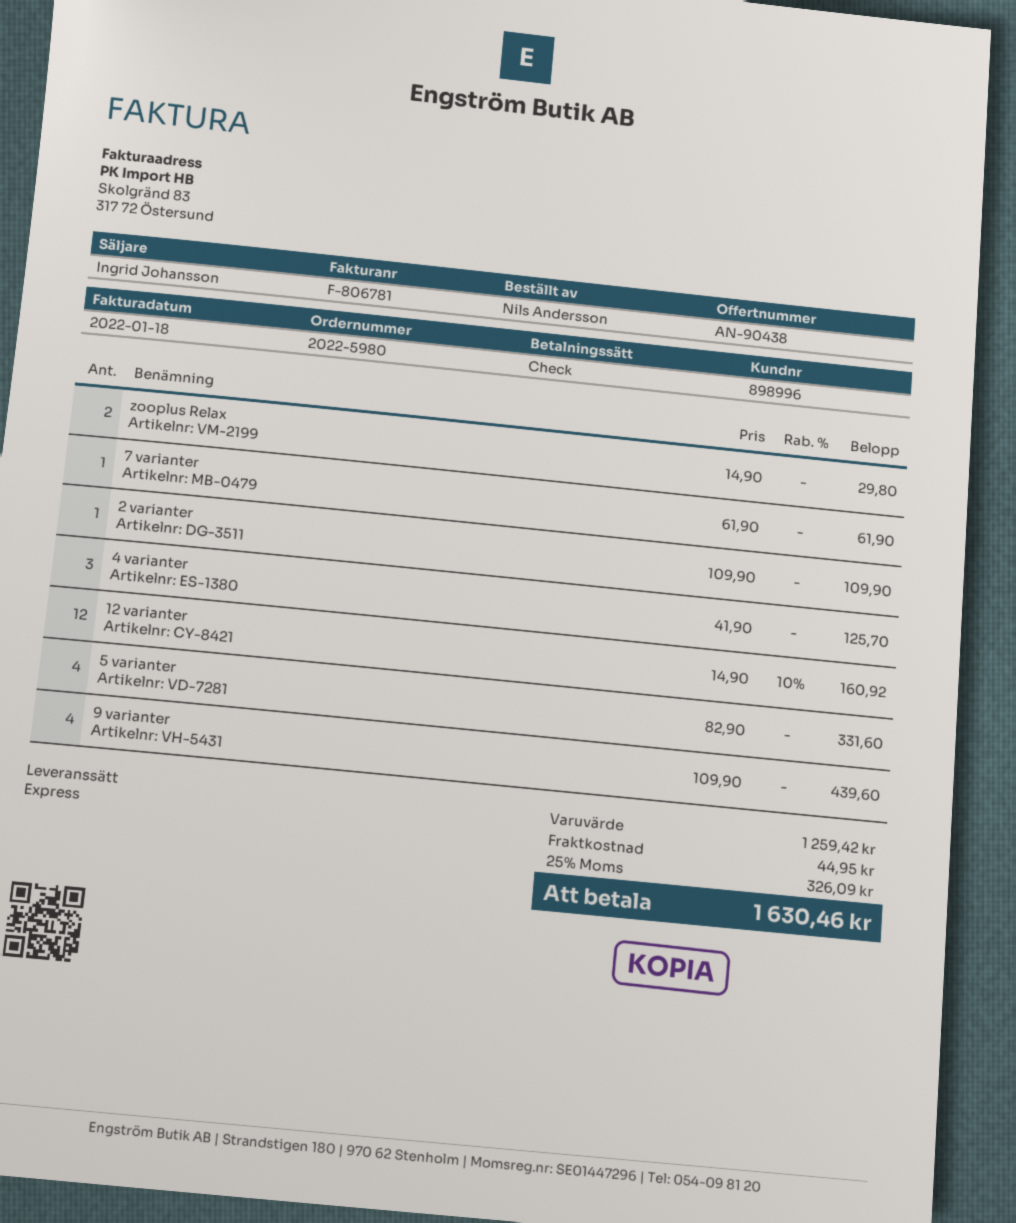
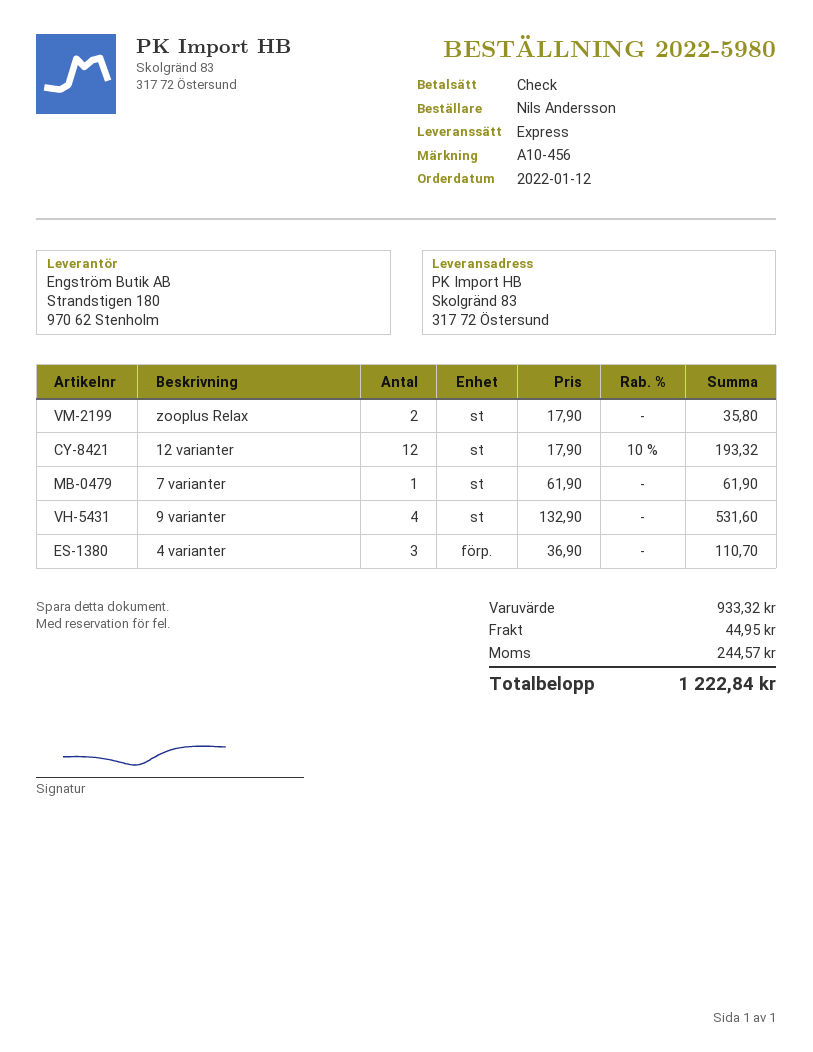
zooplus Relax: 2 x 14.90 = 29.80 -> 2 x 17.90 = 35.80
2 varianter: 1 x 109.90 = 109.90 -> none
4 varianter: 3 x 41.90 = 125.70 -> 3 x 36.90 = 110.70
12 varianter: 12 x 14.90 - 10% = 160.92 -> 12 x 17.90 - 10% = 193.32
5 varianter: 4 x 82.90 = 331.60 -> none
9 varianter: 4 x 109.90 = 439.60 -> 4 x 132.90 = 531.60
subtotal: 1259.42 -> 933.32
tax: 326.09 -> 244.57
total: 1630.46 -> 1222.84

